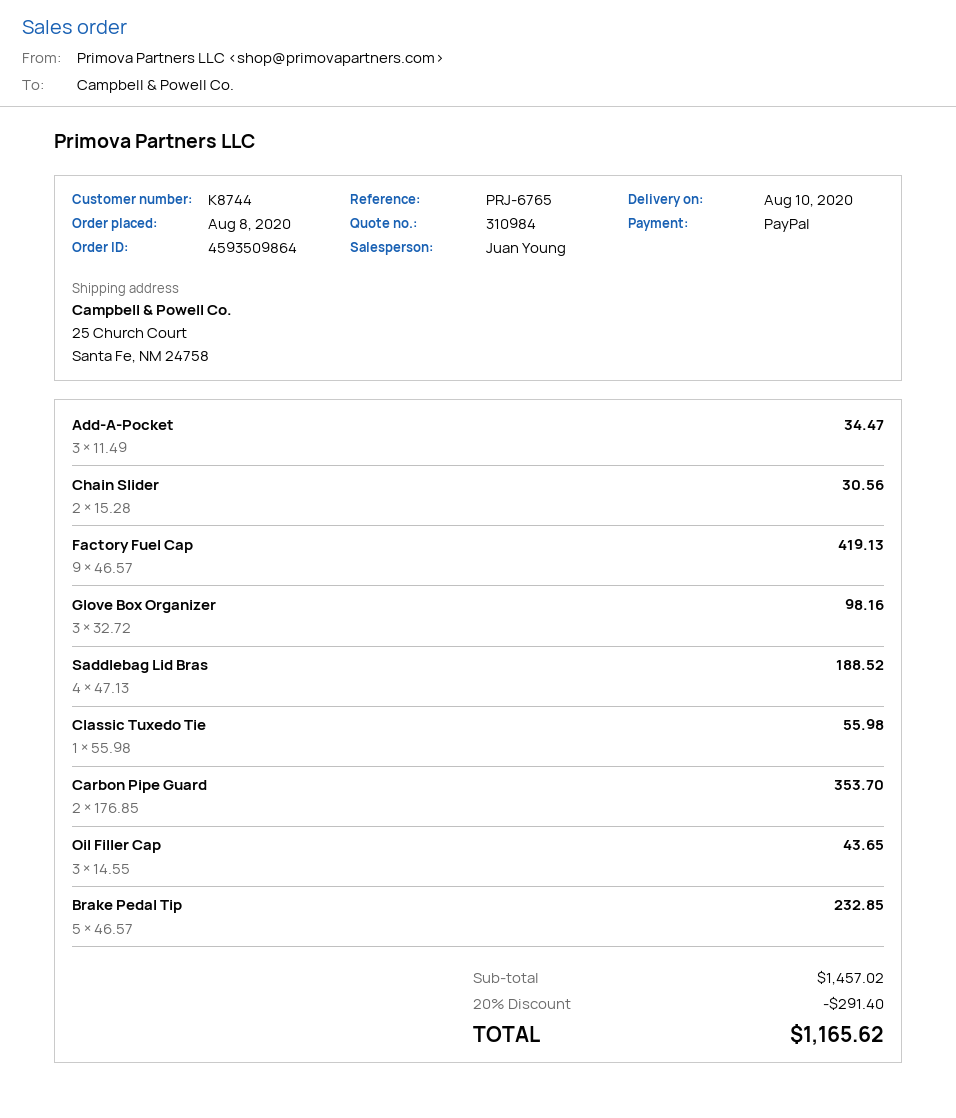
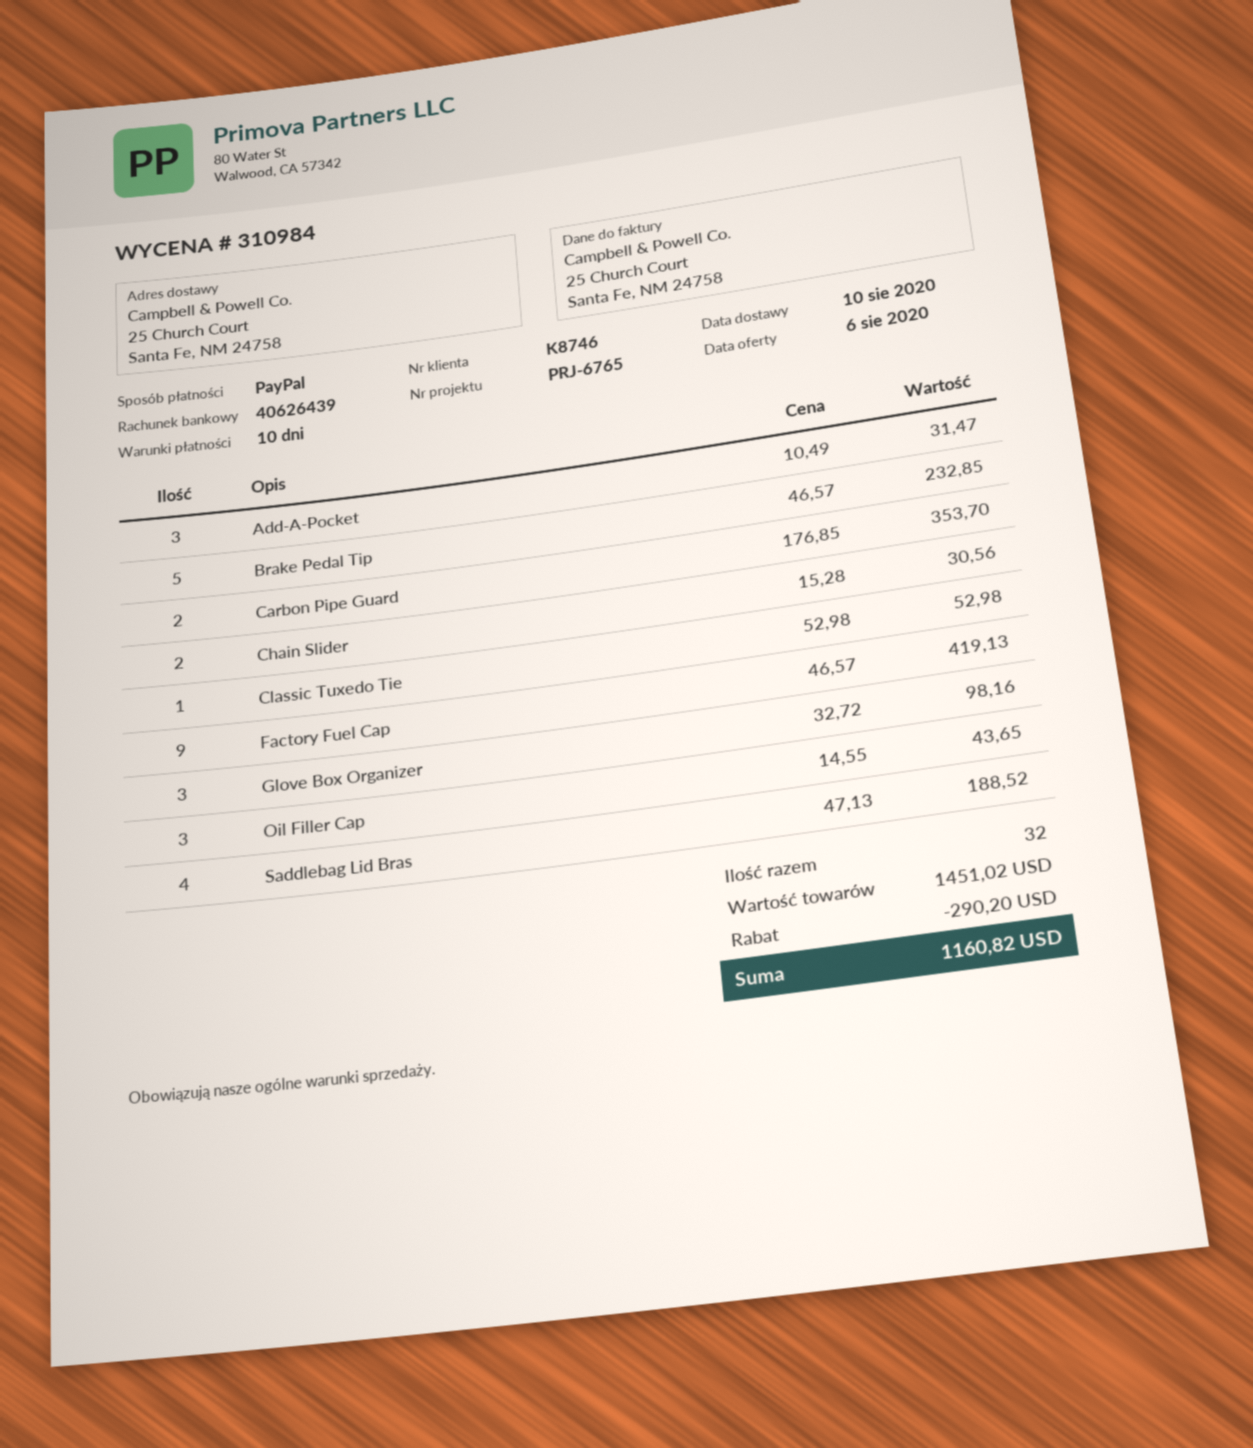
customer number: K8744 -> K8746
Add-A-Pocket: 3 x 11.49 = 34.47 -> 3 x 10.49 = 31.47
Classic Tuxedo Tie: 1 x 55.98 = 55.98 -> 1 x 52.98 = 52.98
subtotal: 1457.02 -> 1451.02
discount: 291.40 -> 290.20
total: 1165.62 -> 1160.82

